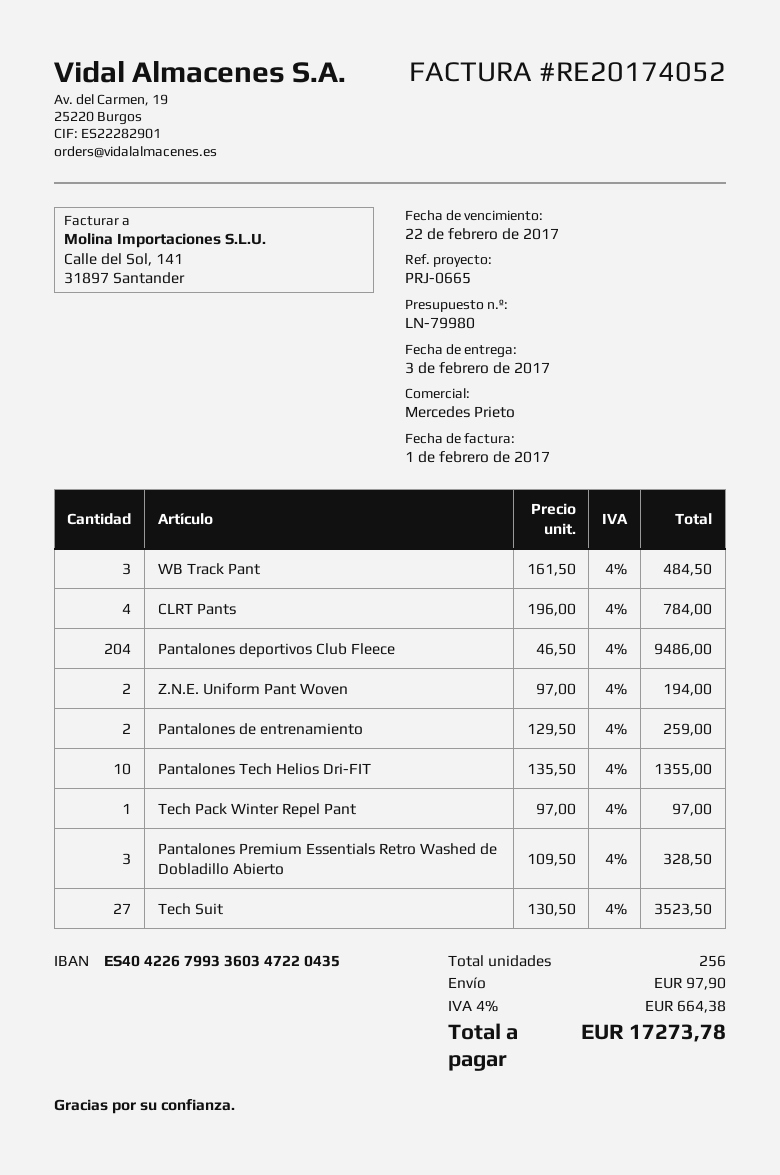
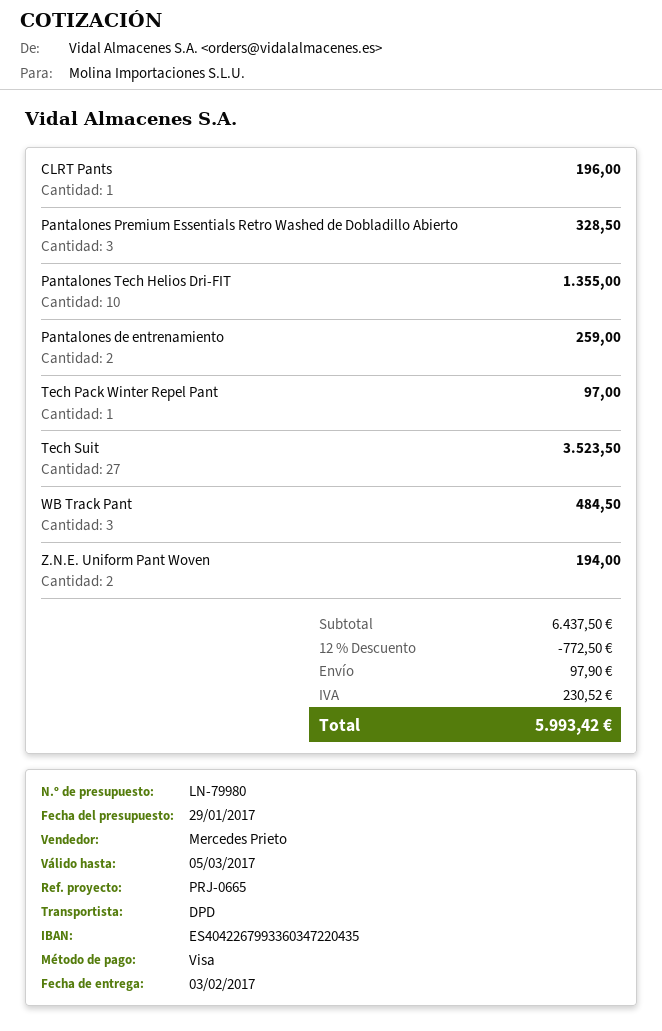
CLRT Pants: 4 for 784.00 -> 1 for 196.00
Pantalones deportivos Club Fleece: 204 for 9486.00 -> none
discount: none -> 12% = 772.50
tax: 664.38 -> 230.52
total: 17273.78 -> 5993.42

